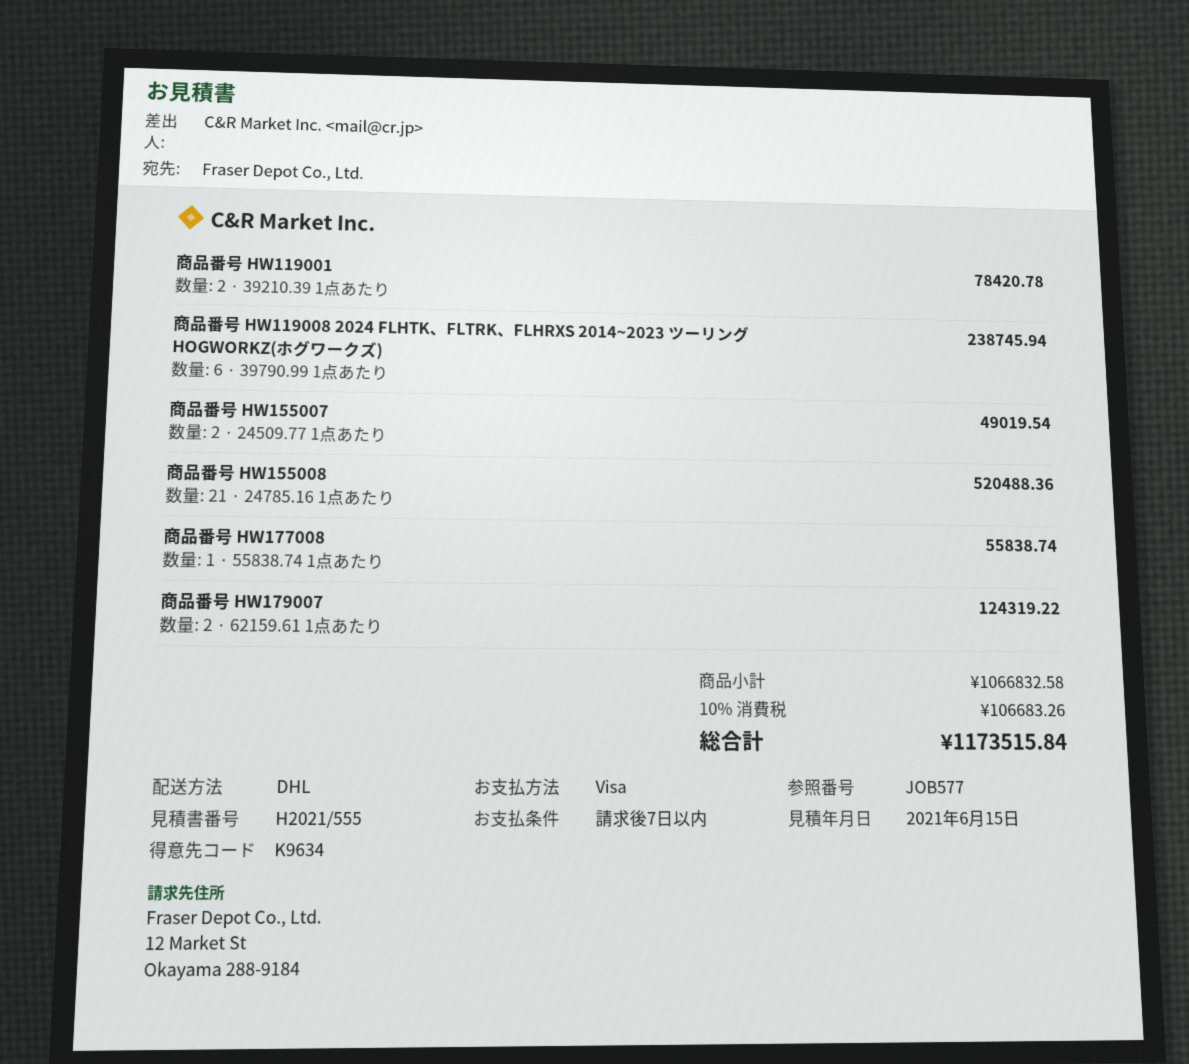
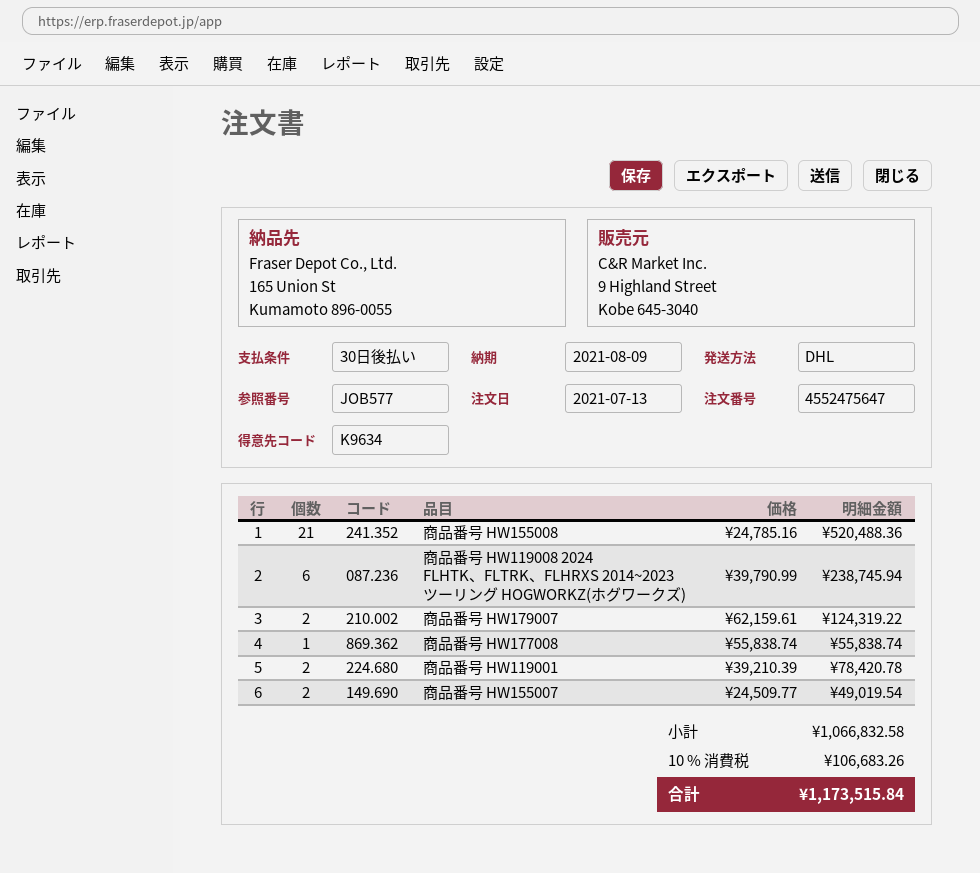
payment terms: 7 days -> 30 days

